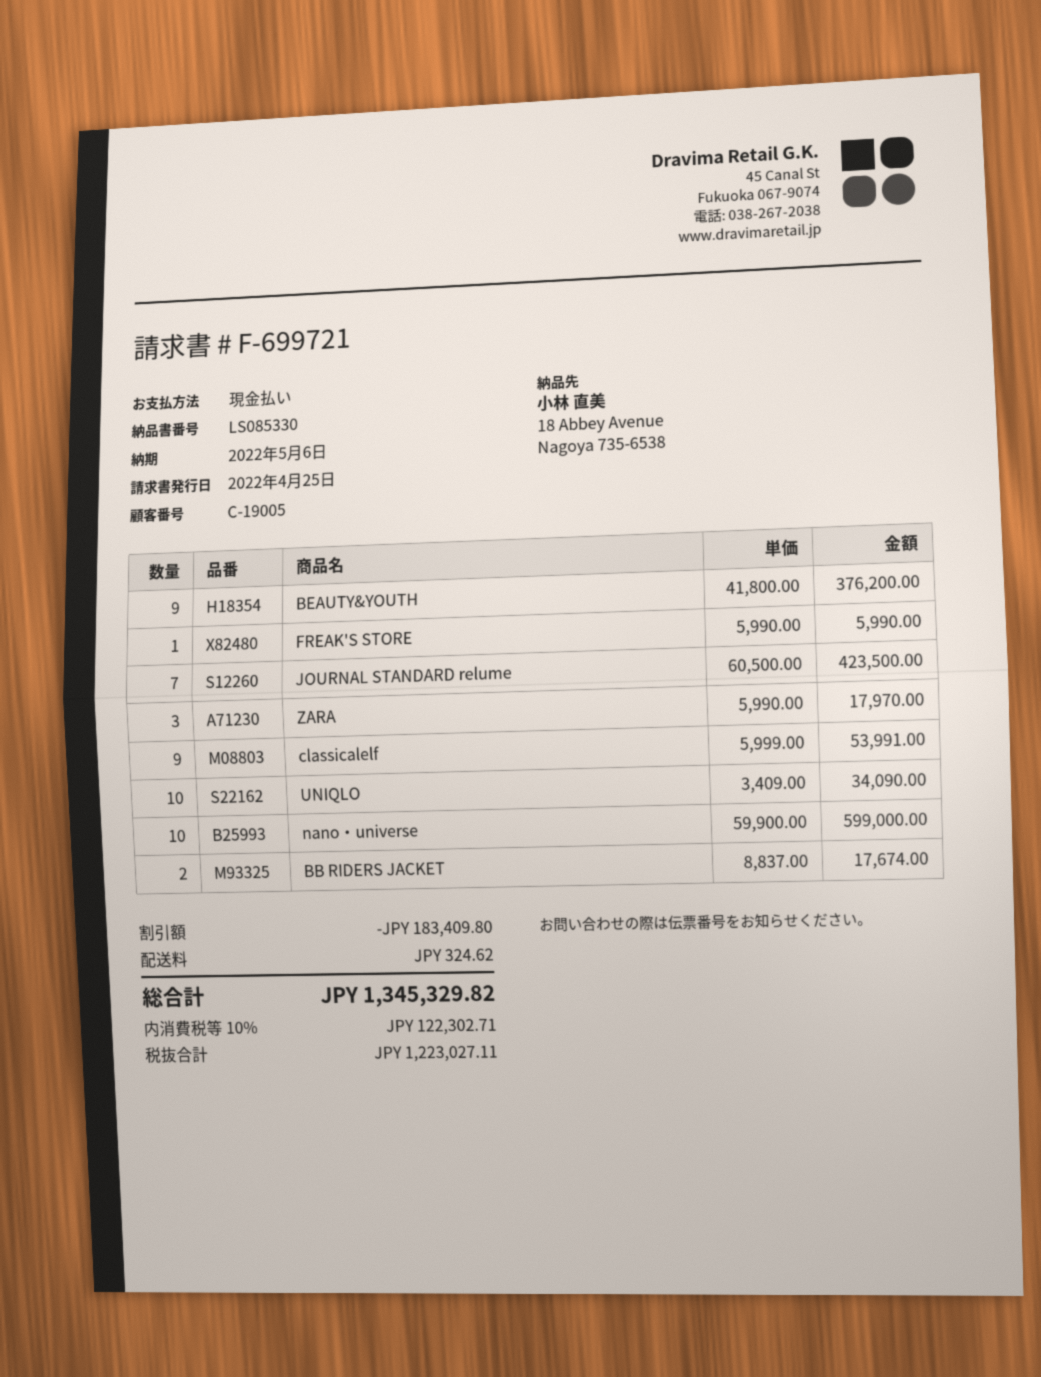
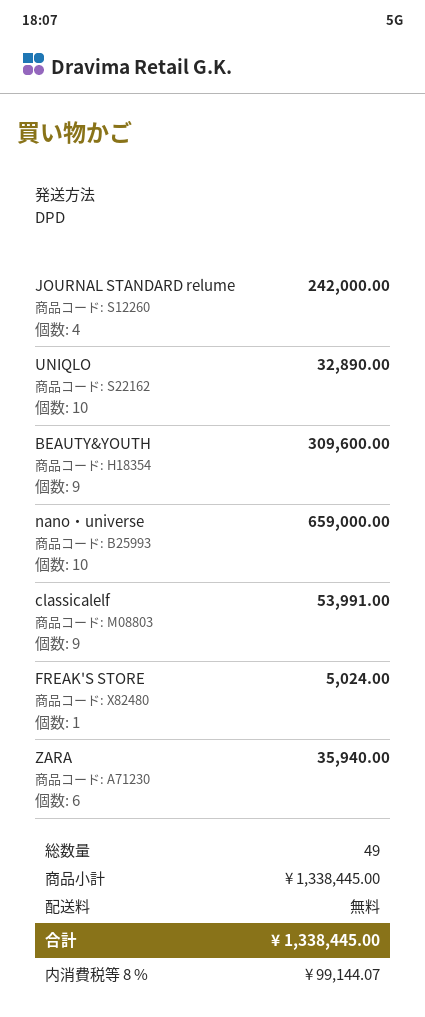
BEAUTY&YOUTH: 9 for 376200.00 -> 9 for 309600.00
FREAK'S STORE: 1 for 5990.00 -> 1 for 5024.00
JOURNAL STANDARD relume: 7 for 423500.00 -> 4 for 242000.00
ZARA: 3 for 17970.00 -> 6 for 35940.00
UNIQLO: 10 for 34090.00 -> 10 for 32890.00
nano・universe: 10 for 599000.00 -> 10 for 659000.00
BB RIDERS JACKET: 2 for 17674.00 -> none
discount: 183409.80 -> none
shipping: 324.62 -> 0.00
tax: 10% = 122302.71 -> 8% = 99144.07
total: 1345329.82 -> 1338445.00

